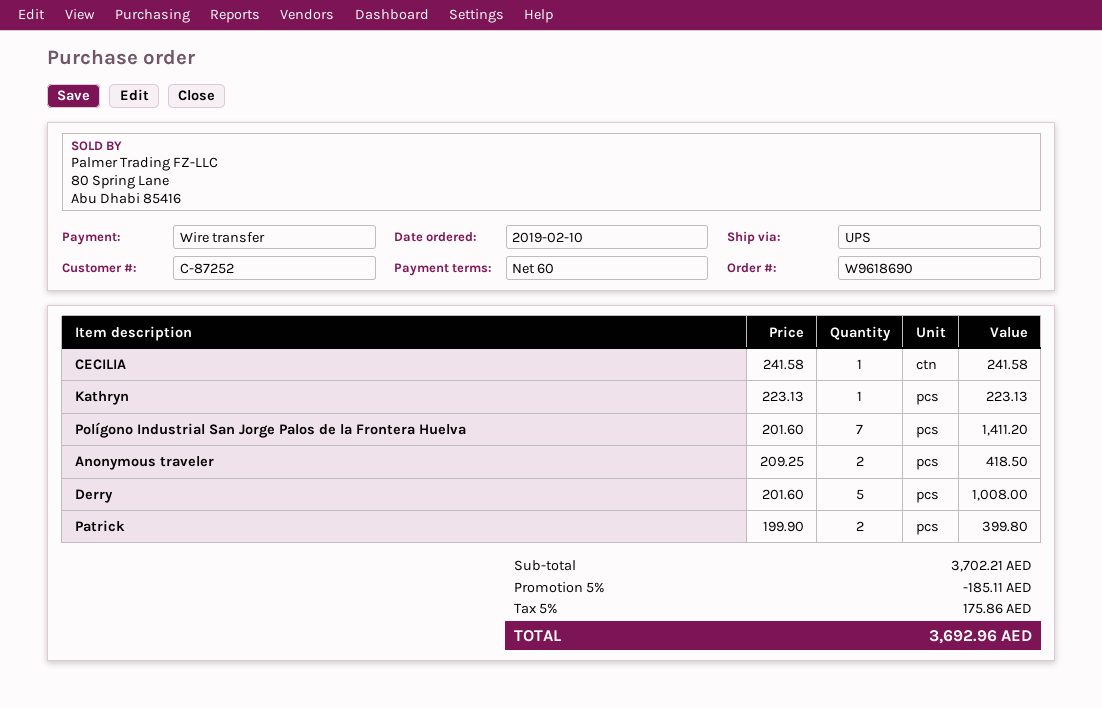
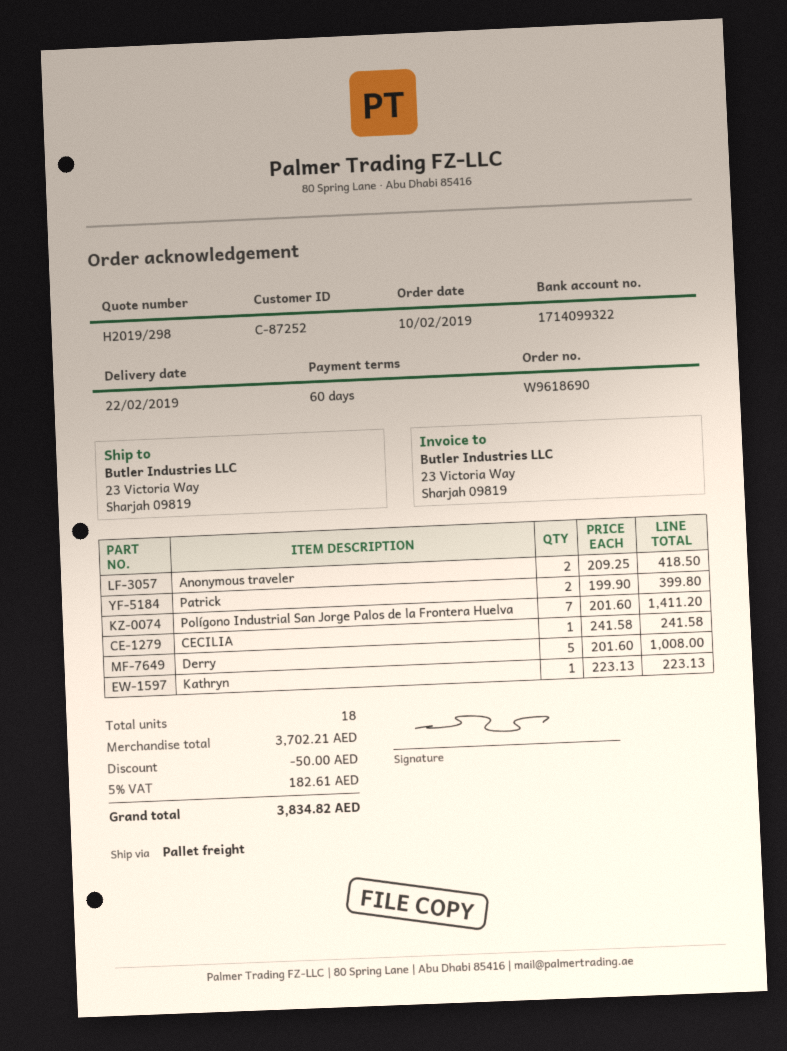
shipping method: UPS -> pallet freight
discount: 185.11 -> 50.00
tax: 5% = 175.86 -> 5% = 182.61
total: 3692.96 -> 3834.82

